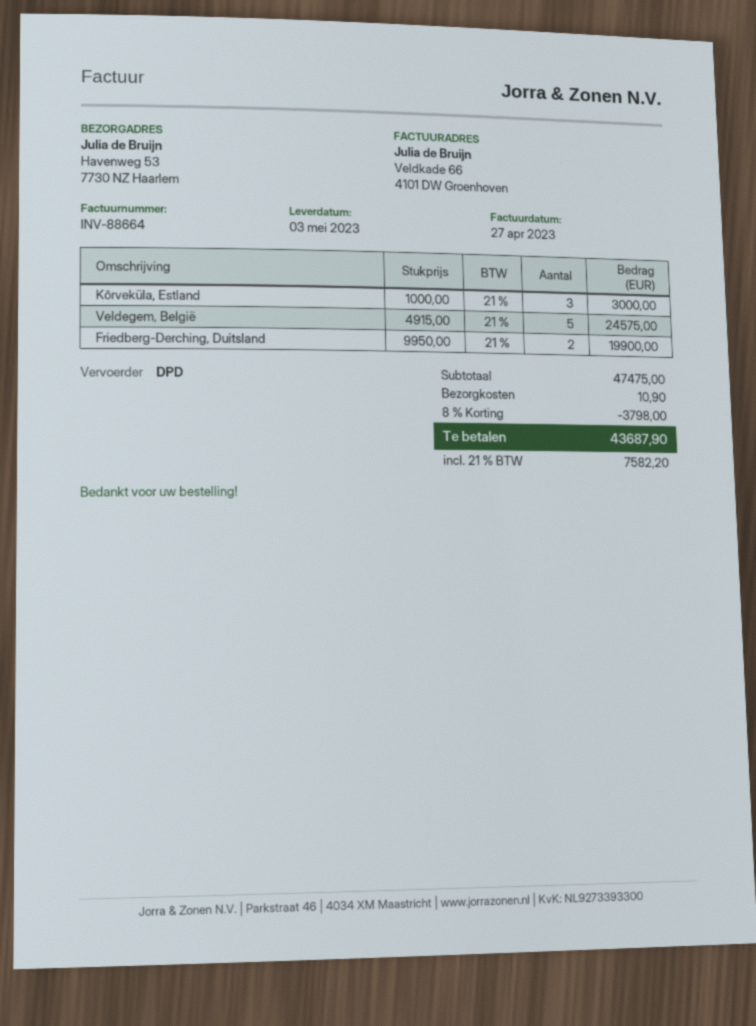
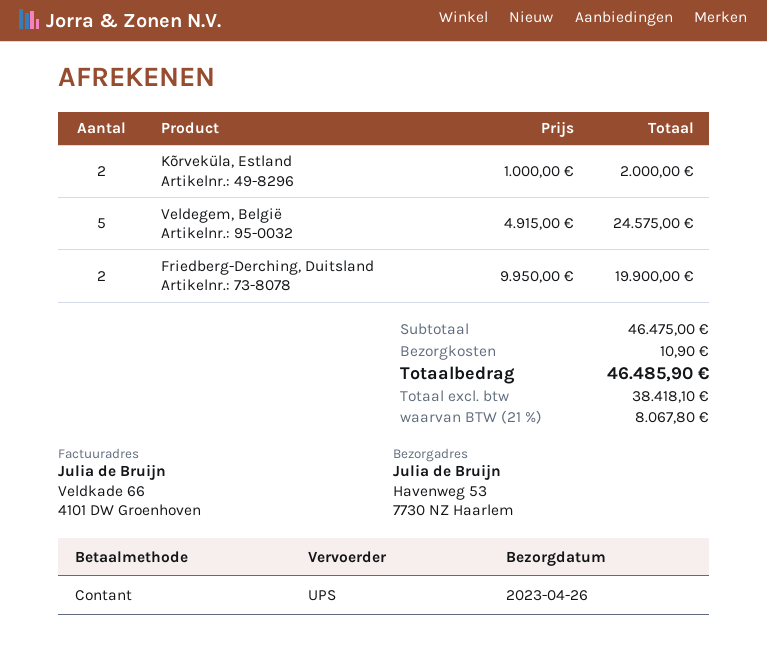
delivery date: 2023-05-03 -> 2023-04-26
shipping method: DPD -> UPS
Kõrveküla, Estland: 3 x 1000.00 = 3000.00 -> 2 x 1000.00 = 2000.00
subtotal: 47475.00 -> 46475.00
discount: 8% = 3798.00 -> none
tax: 21% = 7582.20 -> 21% = 8067.80
total: 43687.90 -> 46485.90

